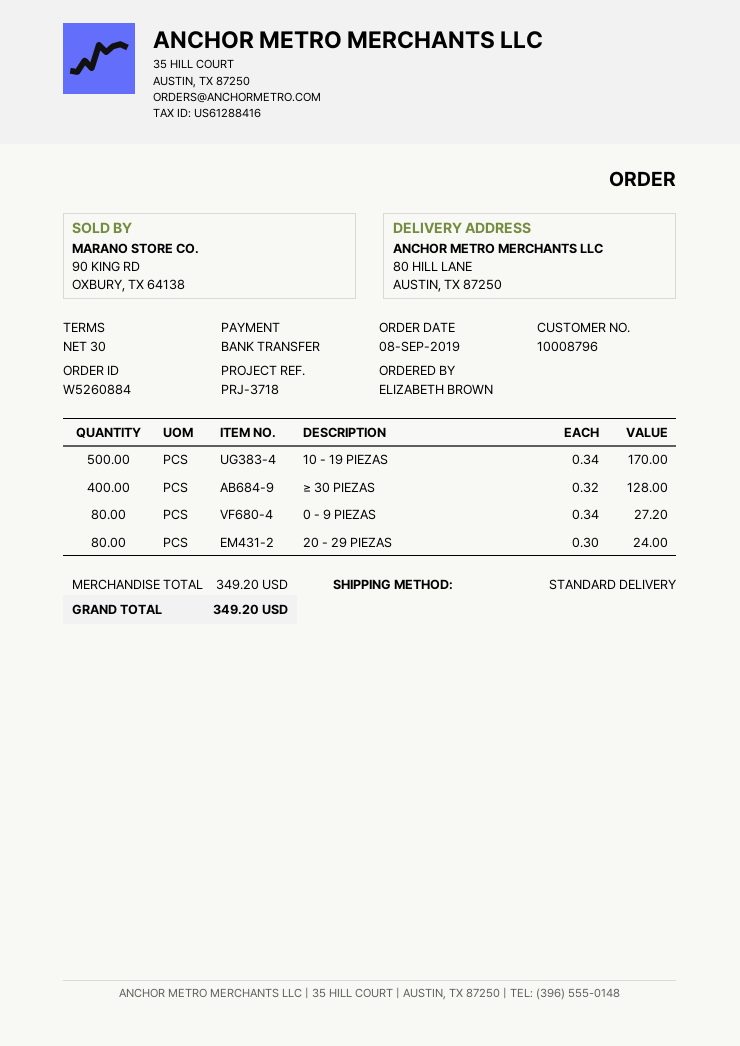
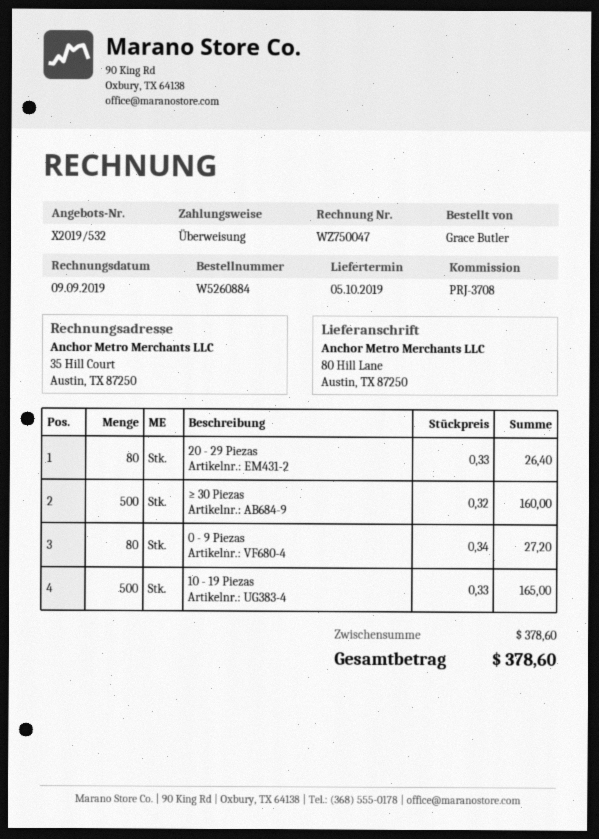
reference: PRJ-3718 -> PRJ-3708
ordered by: ELIZABETH BROWN -> Grace Butler
10 - 19 PIEZAS: 500 x 0.34 = 170.00 -> 500 x 0.33 = 165.00
≥ 30 PIEZAS: 400 x 0.32 = 128.00 -> 500 x 0.32 = 160.00
20 - 29 PIEZAS: 80 x 0.30 = 24.00 -> 80 x 0.33 = 26.40
subtotal: 349.20 -> 378.60
total: 349.20 -> 378.60

